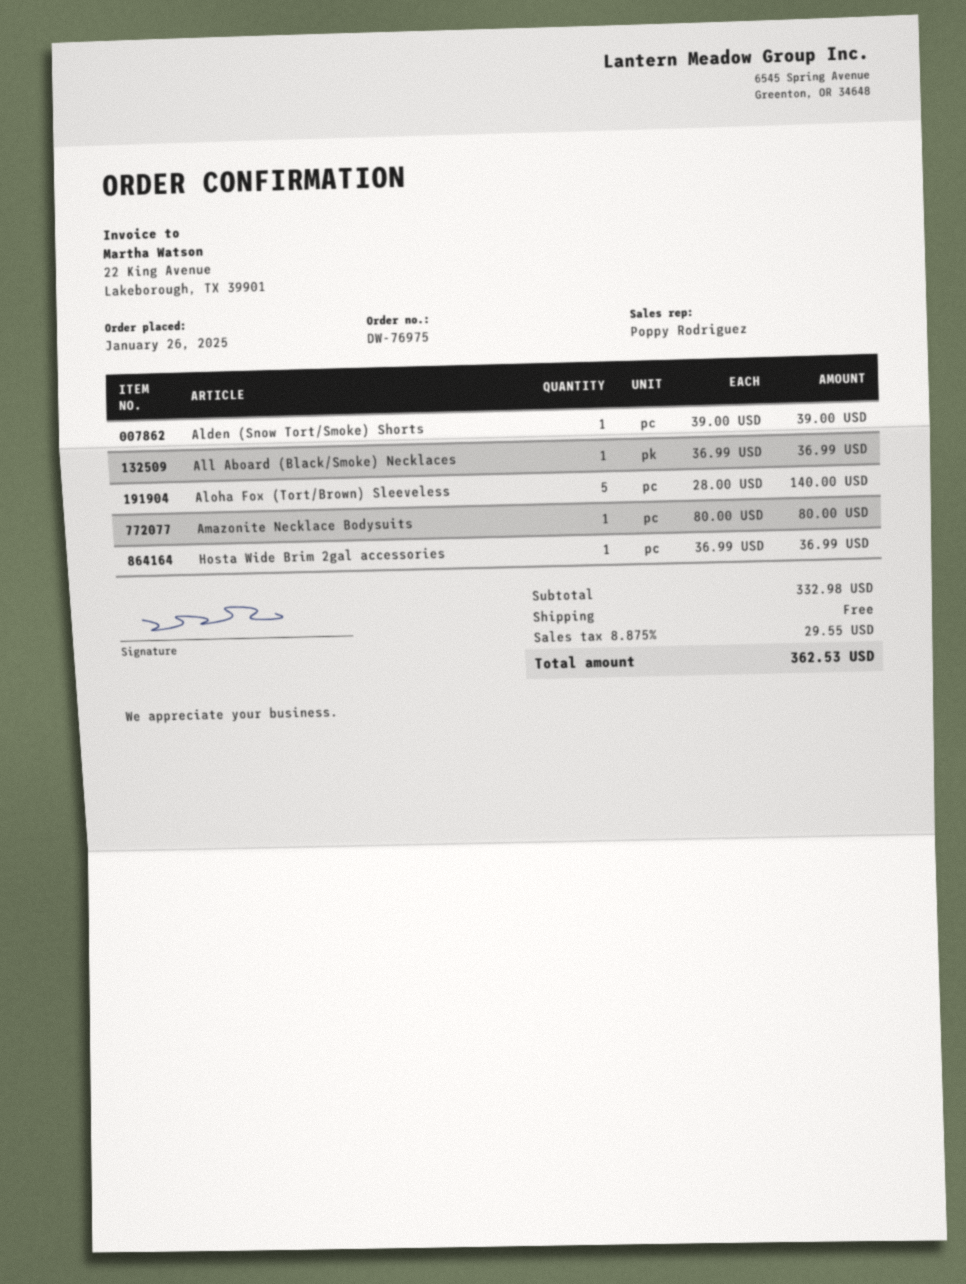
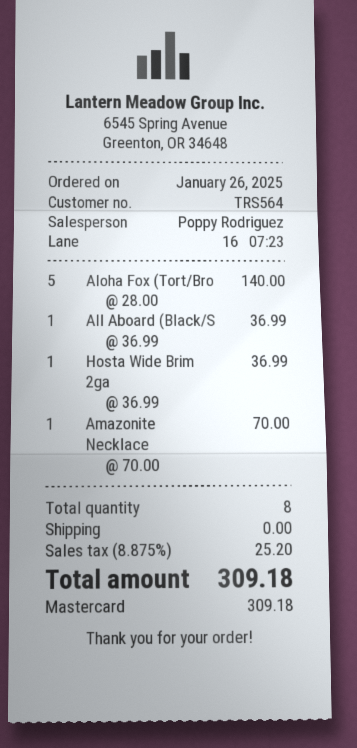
Alden (Snow Tort/Smoke) Shorts: 1 x 39.00 = 39.00 -> none
Amazonite Necklace Bodysuits: 1 x 80.00 = 80.00 -> 1 x 70.00 = 70.00
tax: 8.875% = 29.55 -> 8.875% = 25.20
total: 362.53 -> 309.18

